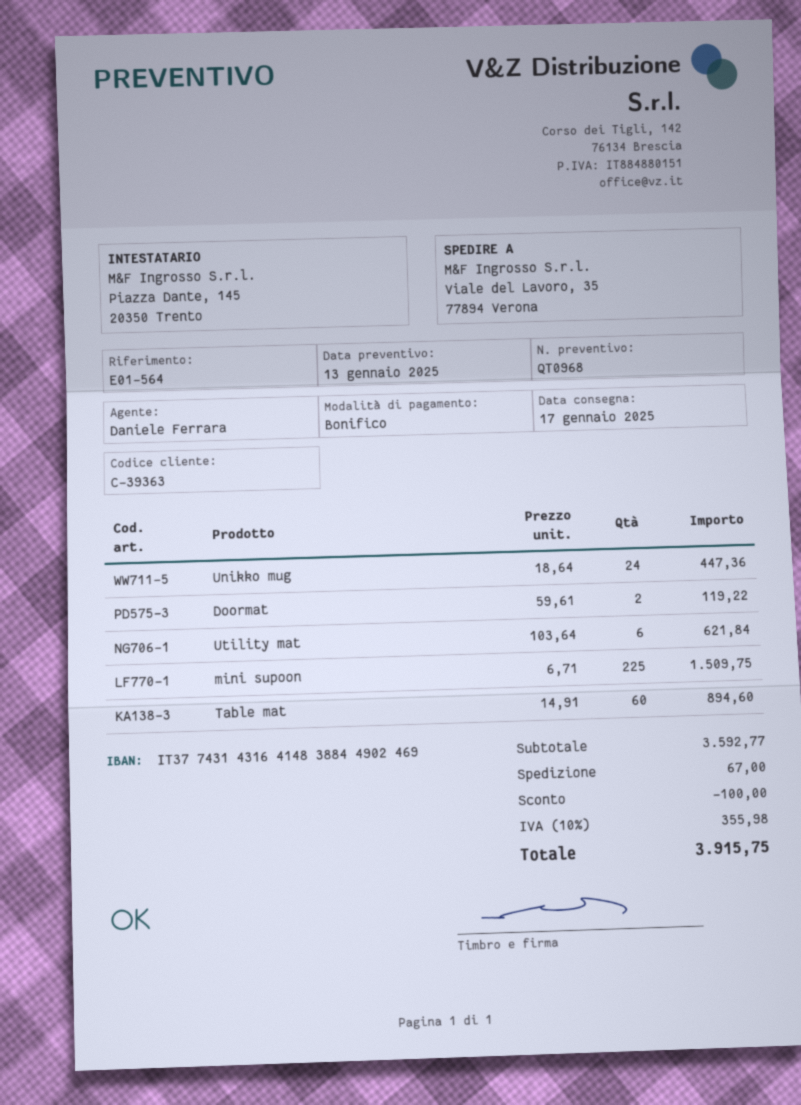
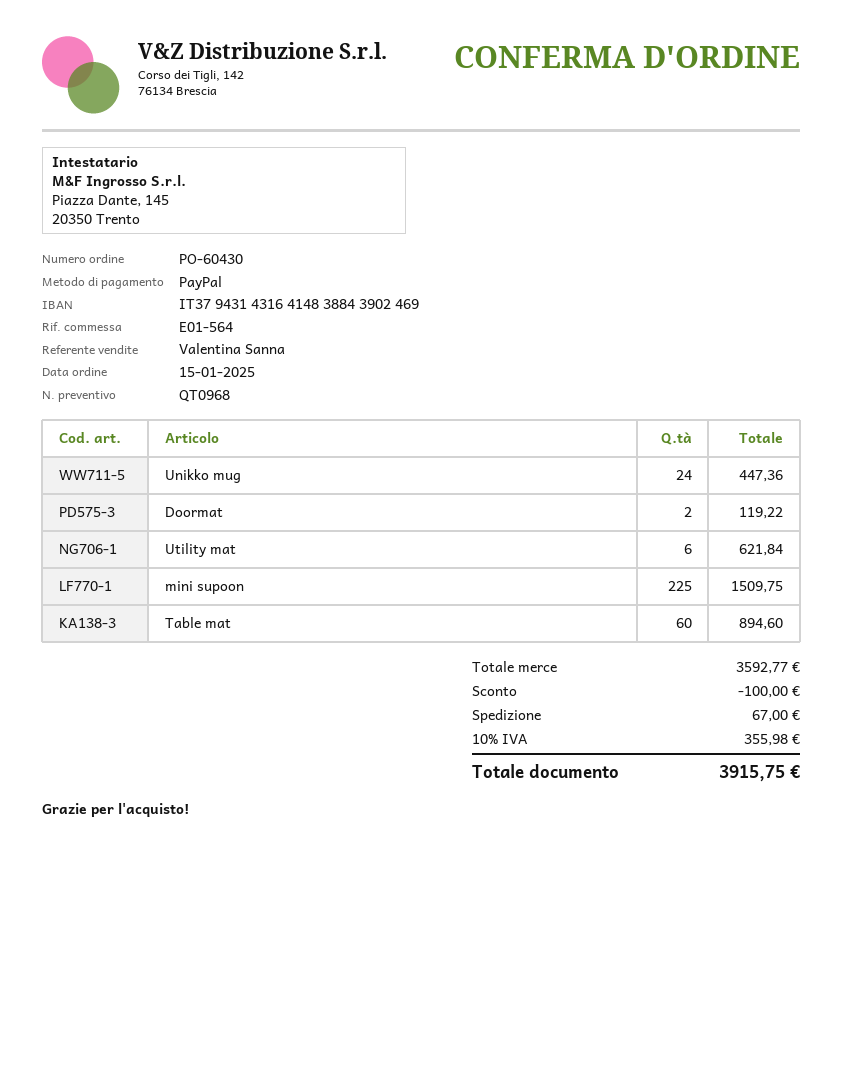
sales rep: Daniele Ferrara -> Valentina Sanna
payment method: bank transfer -> PayPal
bank account: IT3774314316414838844902469 -> IT3794314316414838843902469

